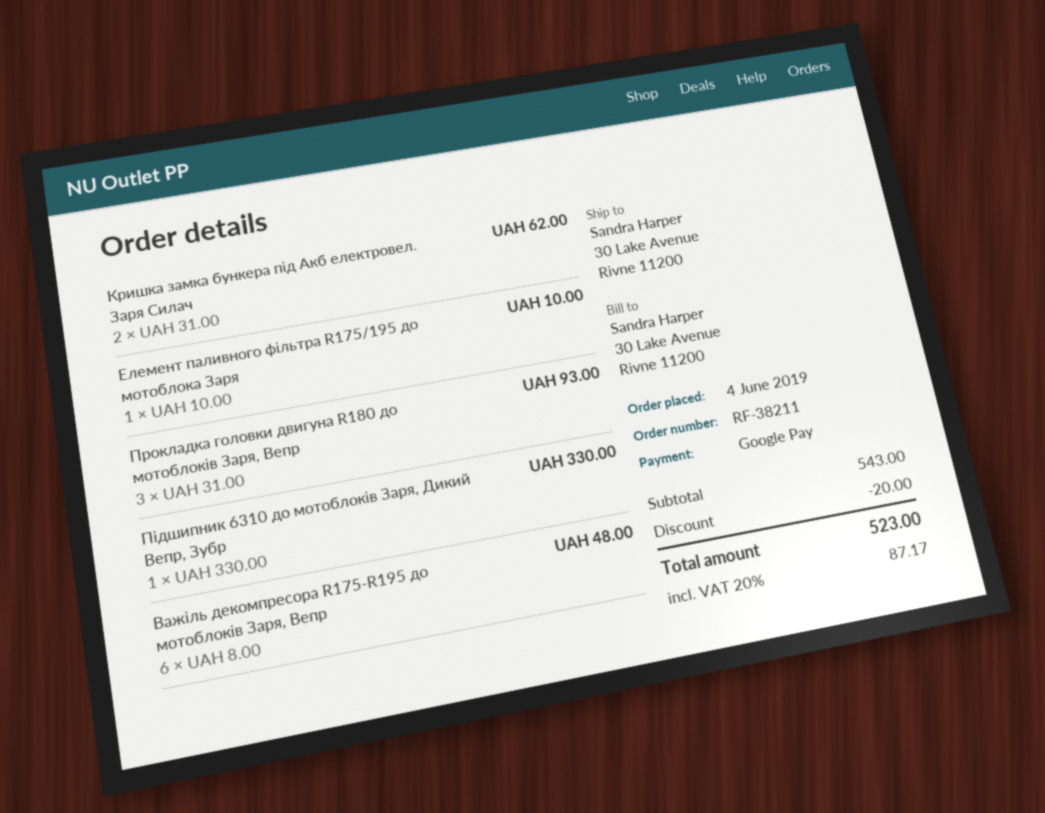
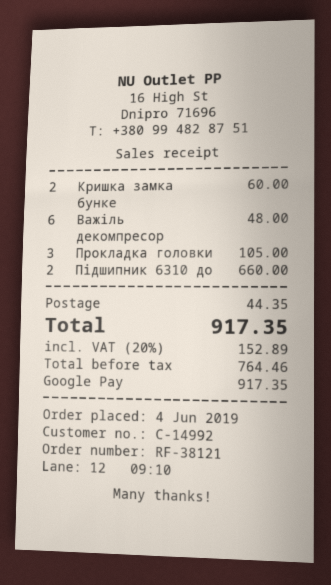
order number: RF-38211 -> RF-38121
Кришка замка бункера під Акб електровел. Заря Силач: 2 for 62.00 -> 2 for 60.00
Елемент паливного фільтра R175/195 до мотоблока Заря: 1 for 10.00 -> none
Прокладка головки двигуна R180 до мотоблоків Заря, Вепр: 3 for 93.00 -> 3 for 105.00
Підшипник 6310 до мотоблоків Заря, Дикий Вепр, Зубр: 1 for 330.00 -> 2 for 660.00
discount: 20.00 -> none
shipping: none -> 44.35
tax: 20% = 87.17 -> 20% = 152.89
total: 523.00 -> 917.35

